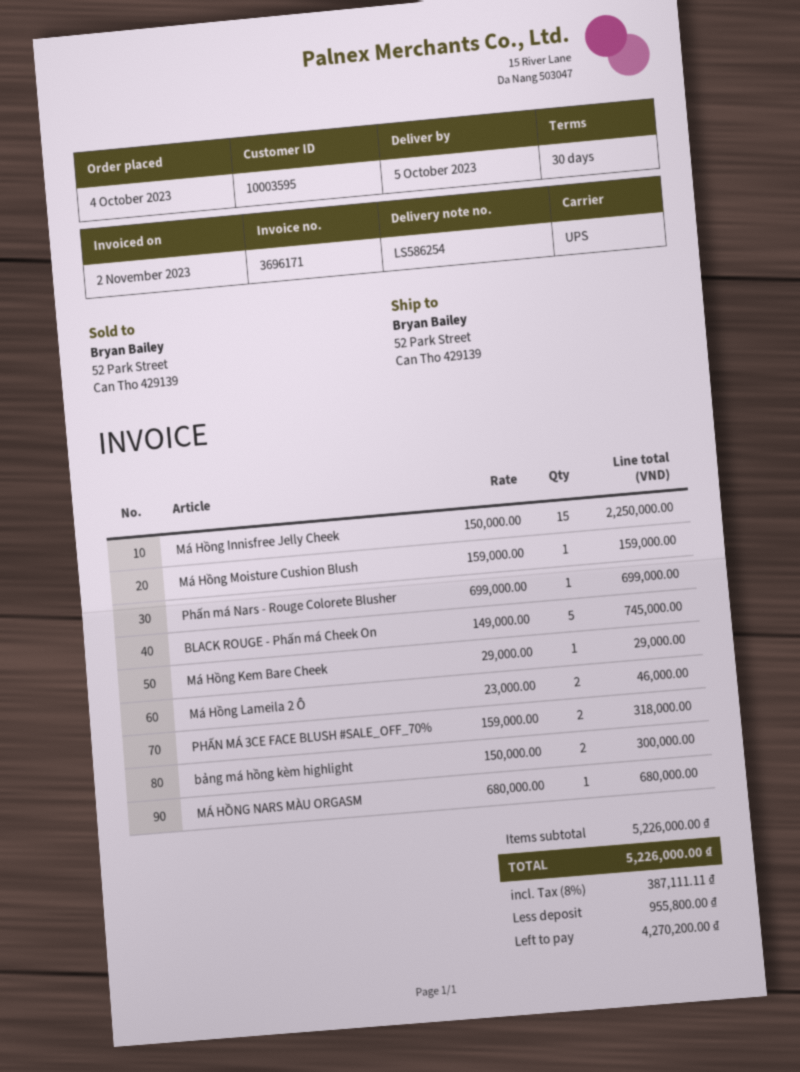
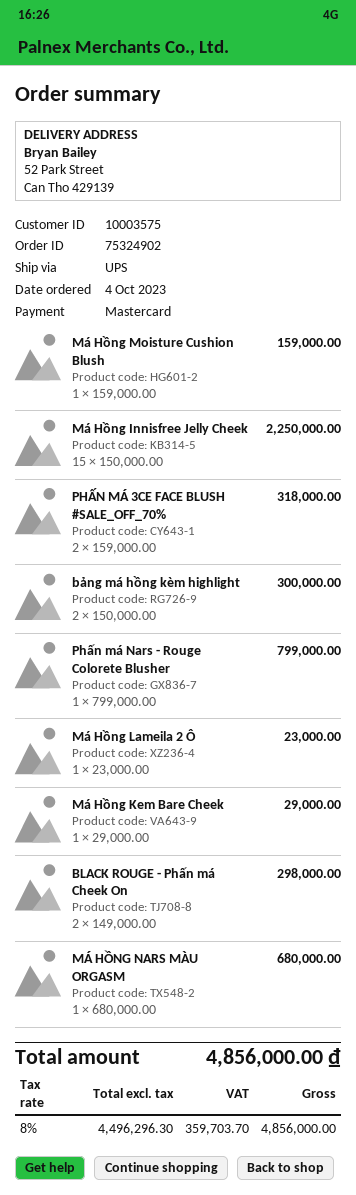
customer number: 10003595 -> 10003575
Phấn má Nars - Rouge Colorete Blusher: 1 x 699000.00 = 699000.00 -> 1 x 799000.00 = 799000.00
BLACK ROUGE - Phấn má Cheek On: 5 x 149000.00 = 745000.00 -> 2 x 149000.00 = 298000.00
Má Hồng Lameila 2 Ô: 2 x 23000.00 = 46000.00 -> 1 x 23000.00 = 23000.00
tax: 8% = 387111.11 -> 8% = 359703.70
total: 5226000.00 -> 4856000.00

